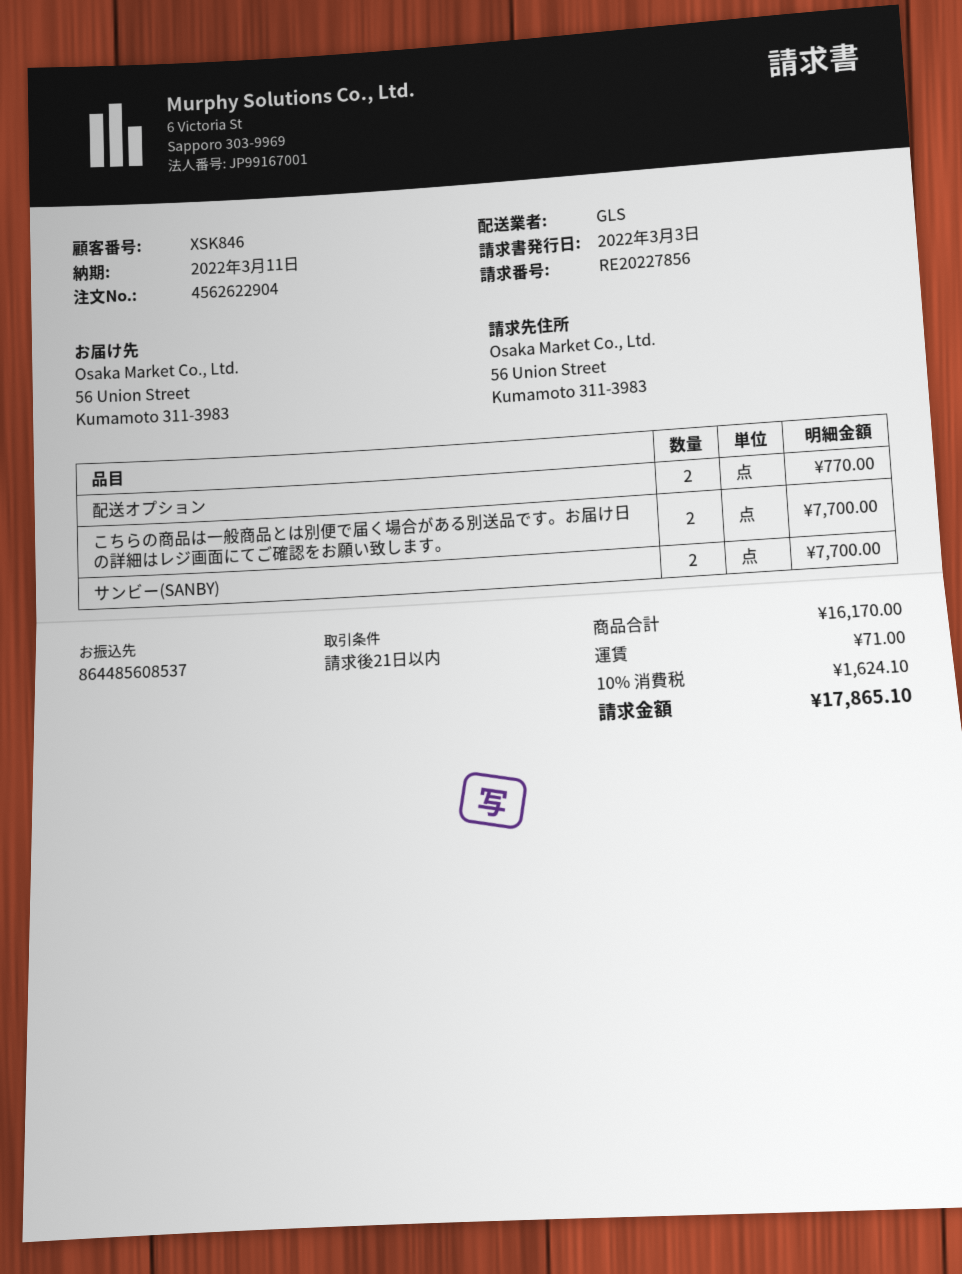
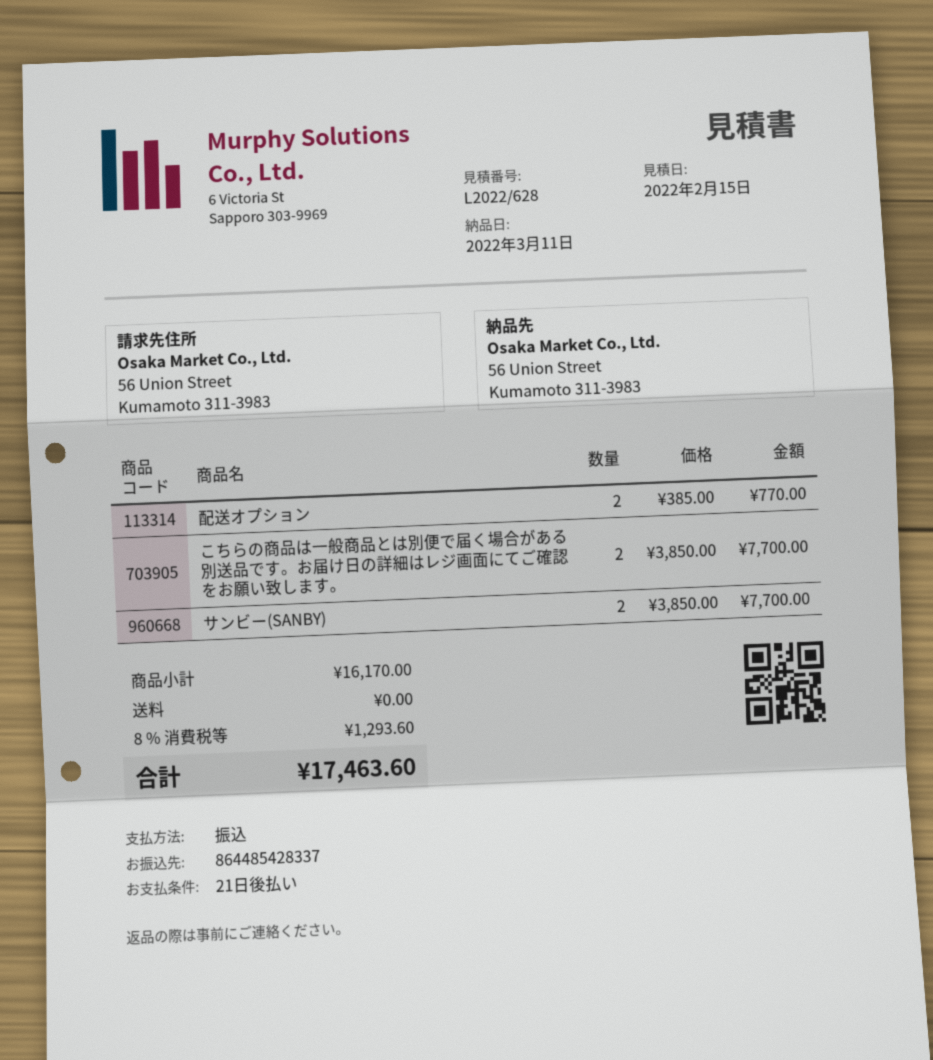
bank account: 864485608537 -> 864485428337
shipping: 71.00 -> 0.00
tax: 10% = 1624.10 -> 8% = 1293.60
total: 17865.10 -> 17463.60

